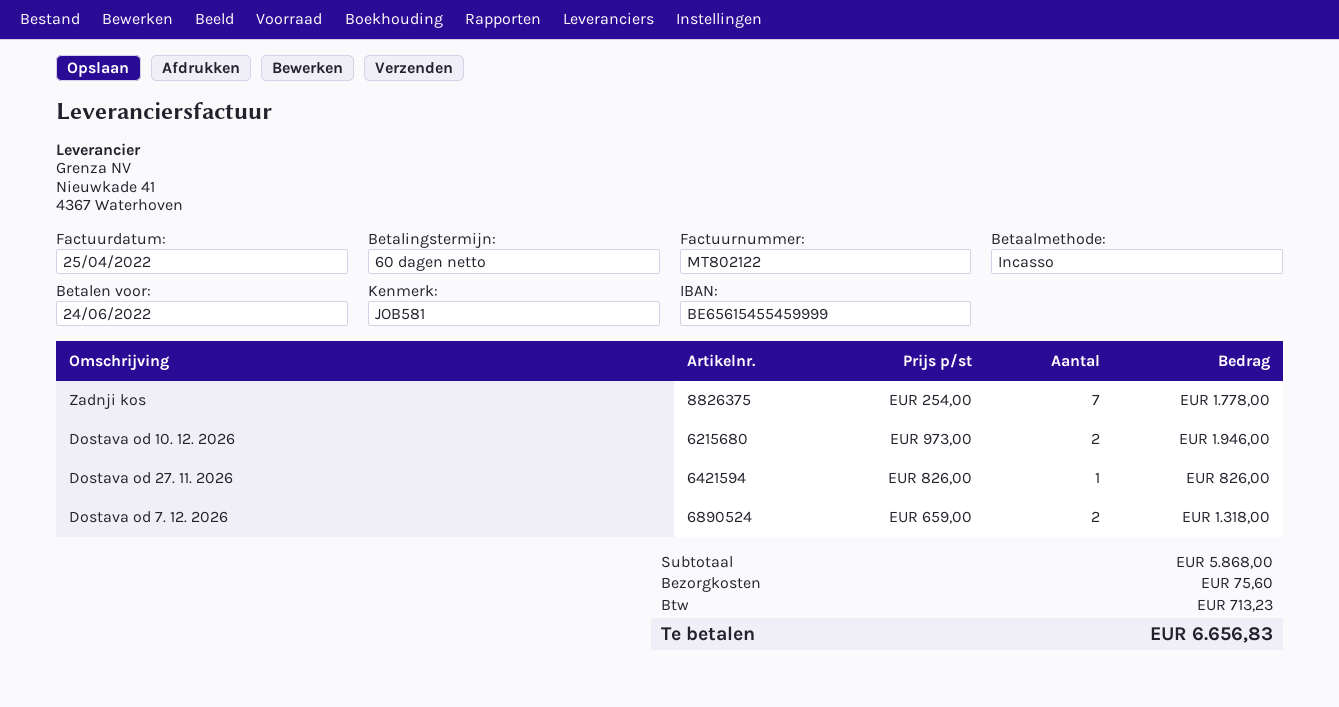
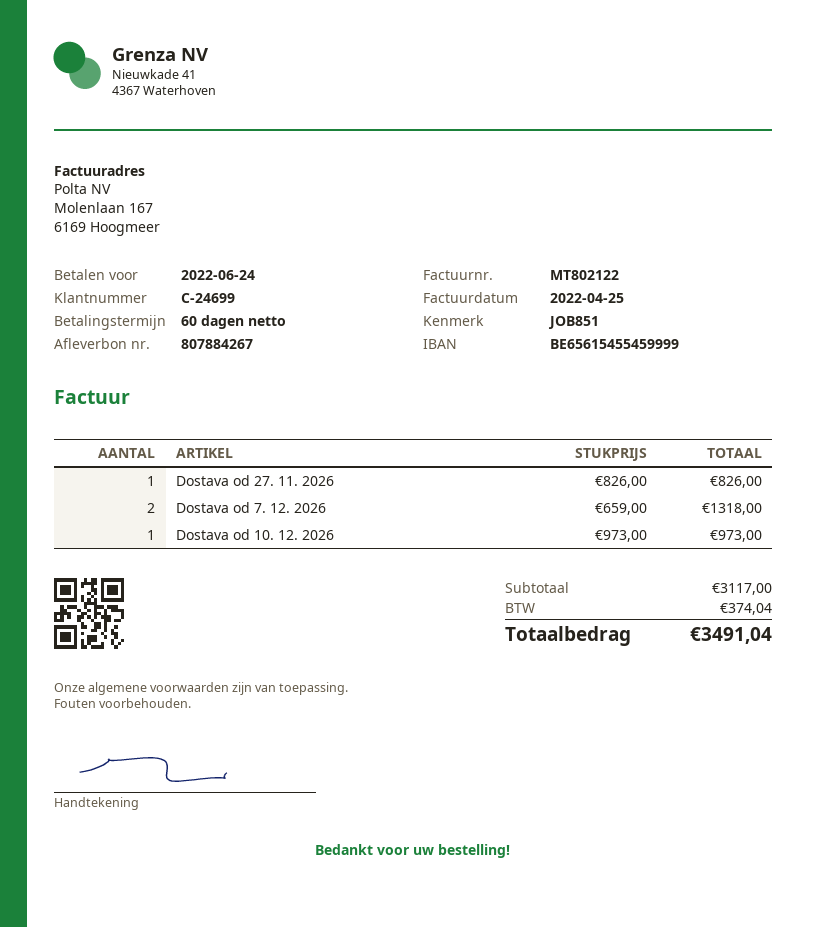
reference: JOB581 -> JOB851
Zadnji kos: 7 x 254.00 = 1778.00 -> none
Dostava od 10. 12. 2026: 2 x 973.00 = 1946.00 -> 1 x 973.00 = 973.00
subtotal: 5868.00 -> 3117.00
shipping: 75.60 -> none
tax: 713.23 -> 374.04
total: 6656.83 -> 3491.04

